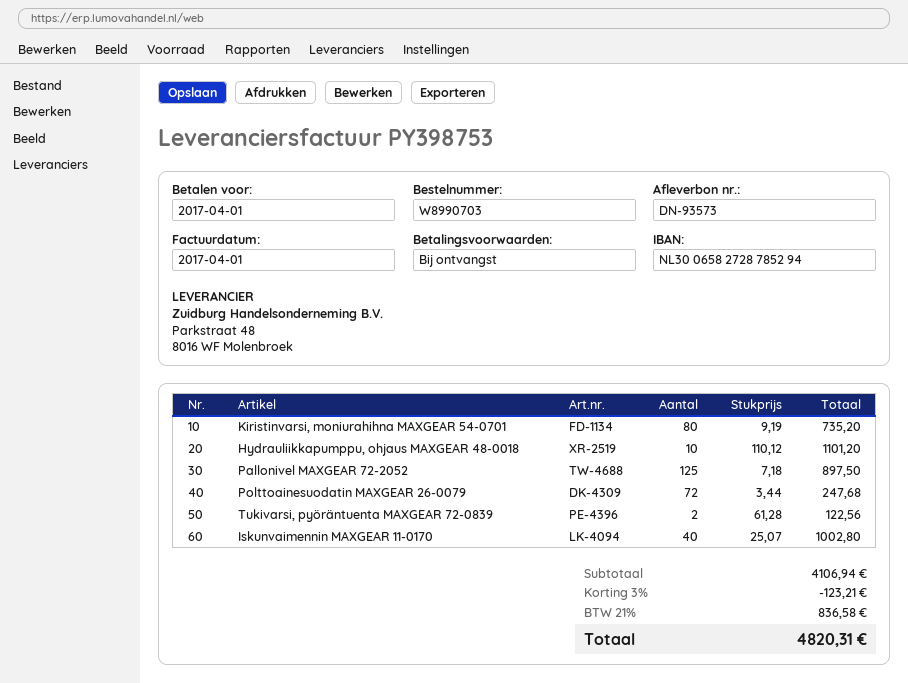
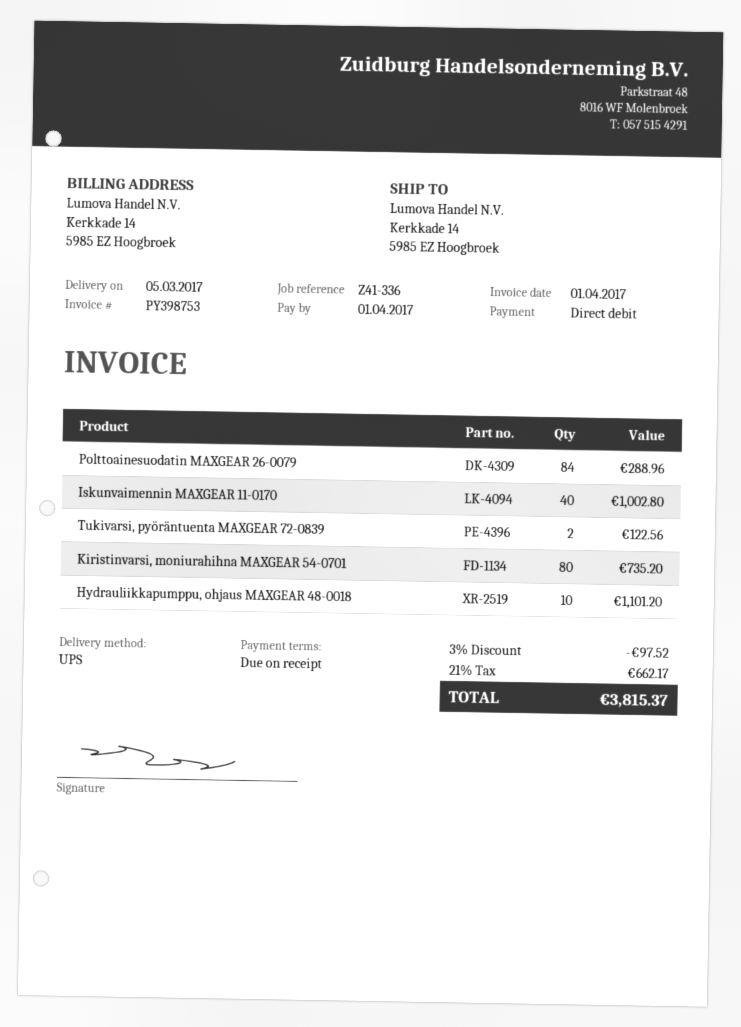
Pallonivel MAXGEAR 72-2052: 125 for 897.50 -> none
Polttoainesuodatin MAXGEAR 26-0079: 72 for 247.68 -> 84 for 288.96
discount: 3% = 123.21 -> 3% = 97.52
tax: 21% = 836.58 -> 21% = 662.17
total: 4820.31 -> 3815.37

